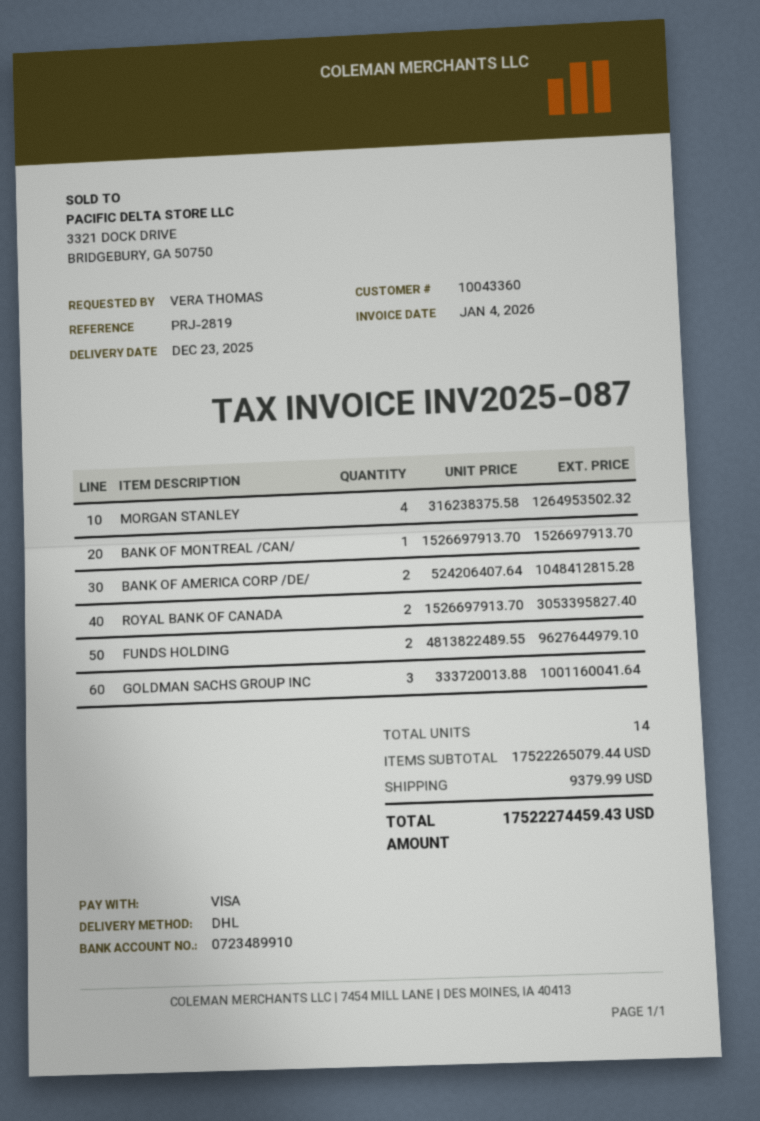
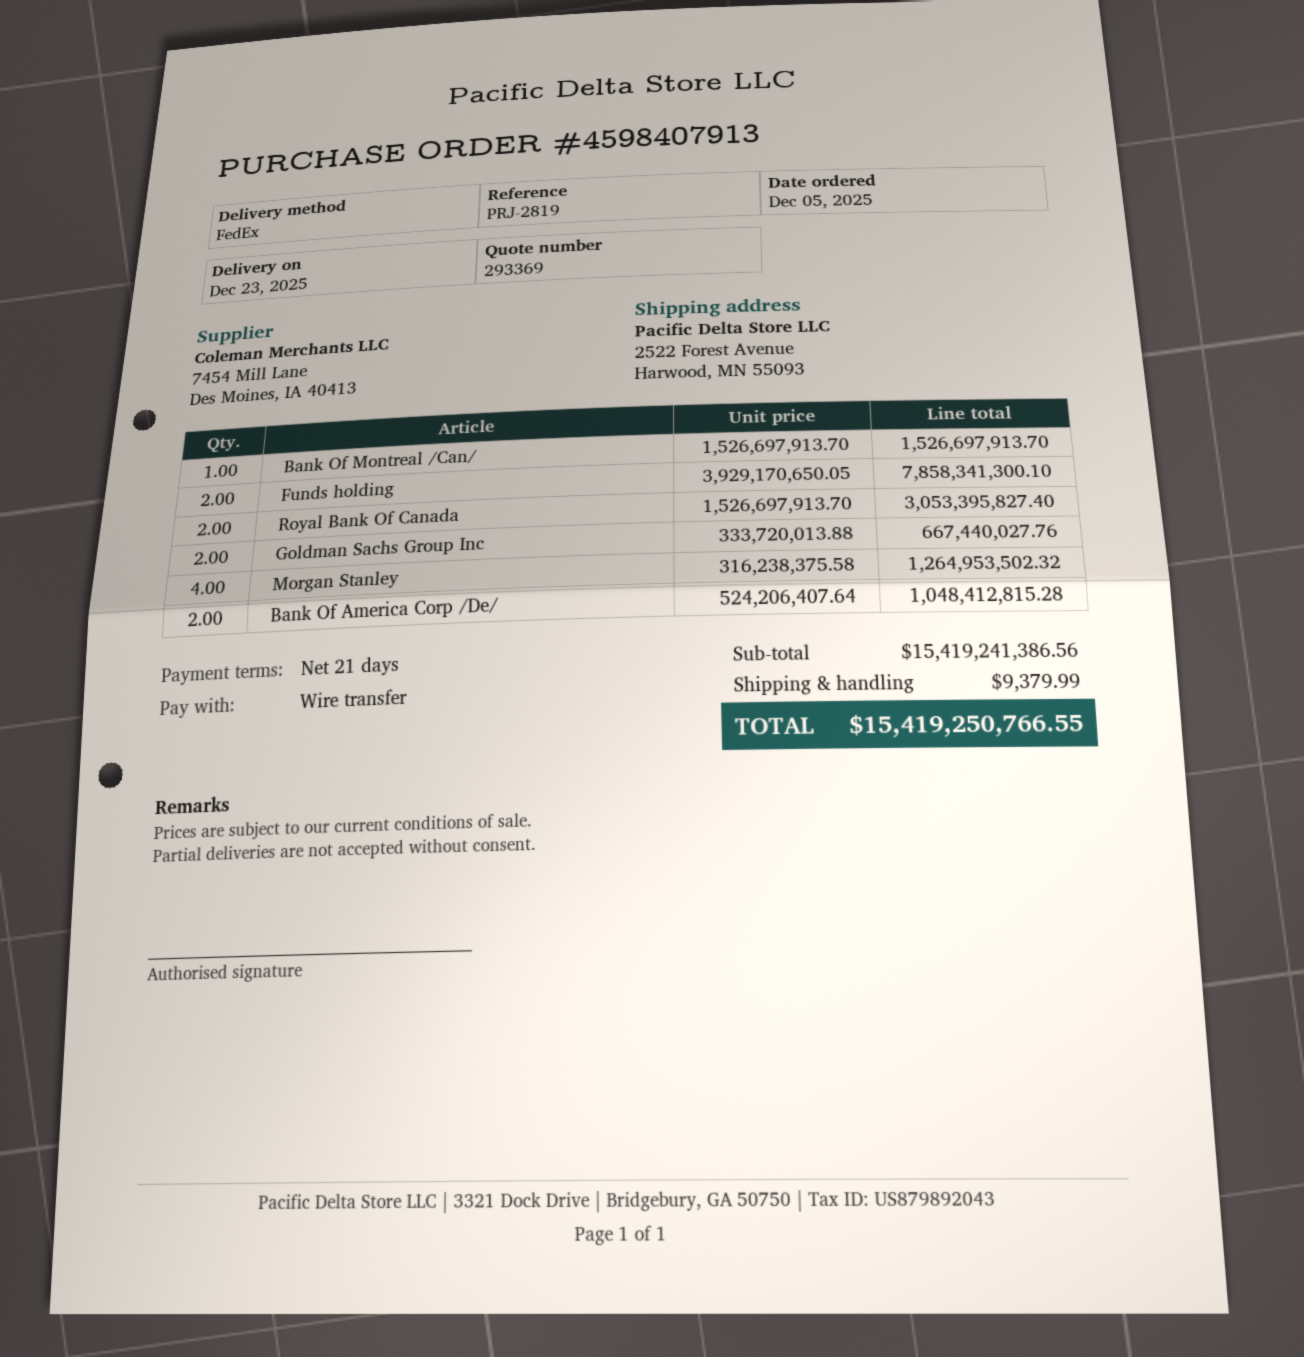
payment method: Visa -> bank transfer
shipping method: DHL -> FedEx
FUNDS HOLDING: 2 x 4813822489.55 = 9627644979.10 -> 2 x 3929170650.05 = 7858341300.10
GOLDMAN SACHS GROUP INC: 3 x 333720013.88 = 1001160041.64 -> 2 x 333720013.88 = 667440027.76
subtotal: 17522265079.44 -> 15419241386.56
total: 17522274459.43 -> 15419250766.55

